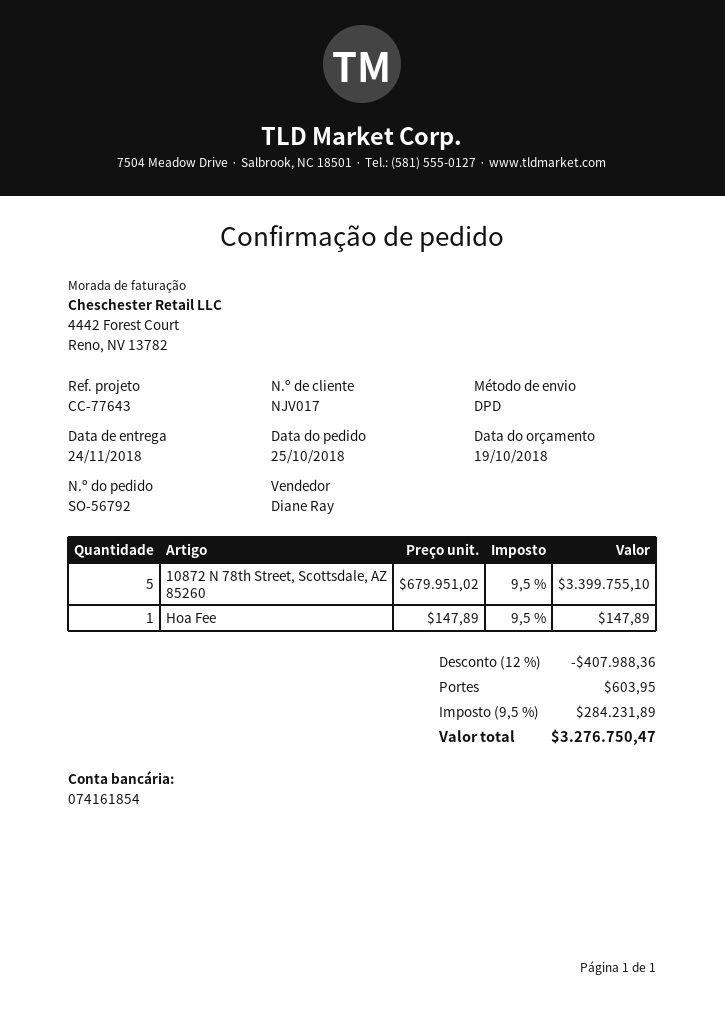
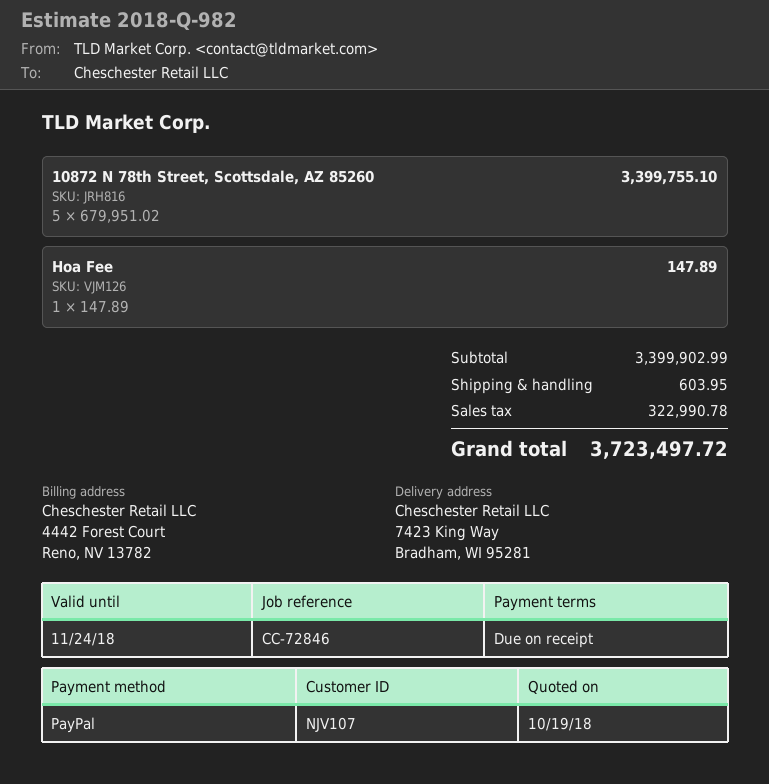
customer number: NJV017 -> NJV107
reference: CC-77643 -> CC-72846
discount: 12% = 407988.36 -> none
tax: 284231.89 -> 322990.78
total: 3276750.47 -> 3723497.72

